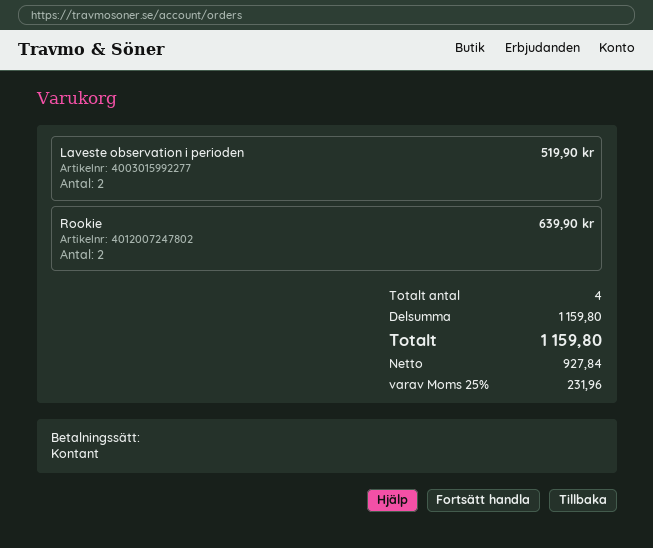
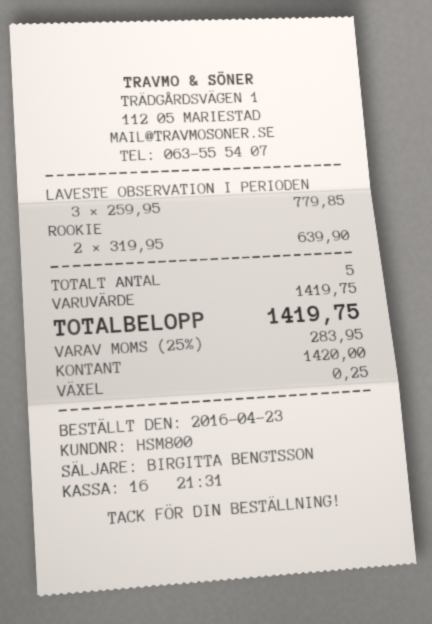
Laveste observation i perioden: 2 for 519.90 -> 3 for 779.85
total quantity: 4 -> 5
subtotal: 1159.80 -> 1419.75
tax: 25% = 231.96 -> 25% = 283.95
total: 1159.80 -> 1419.75

